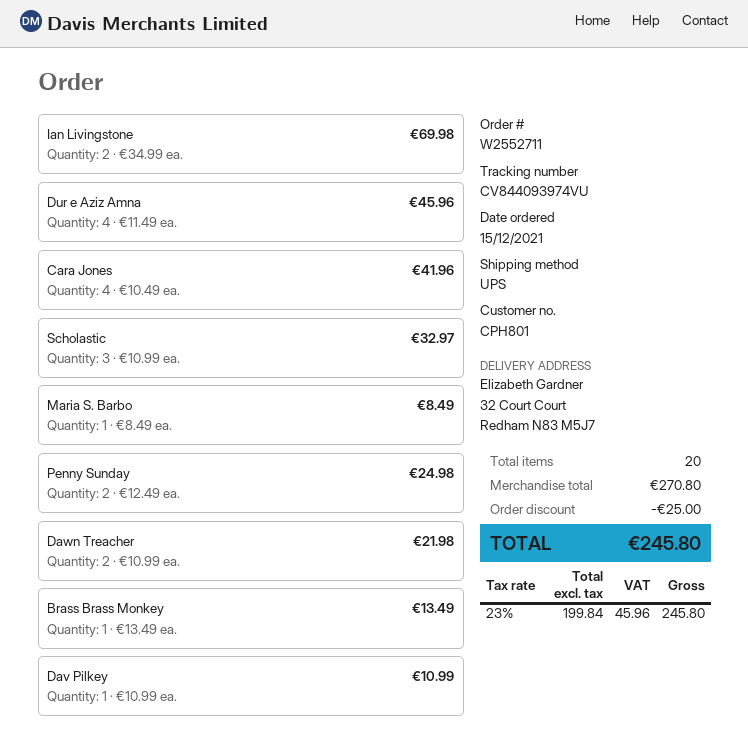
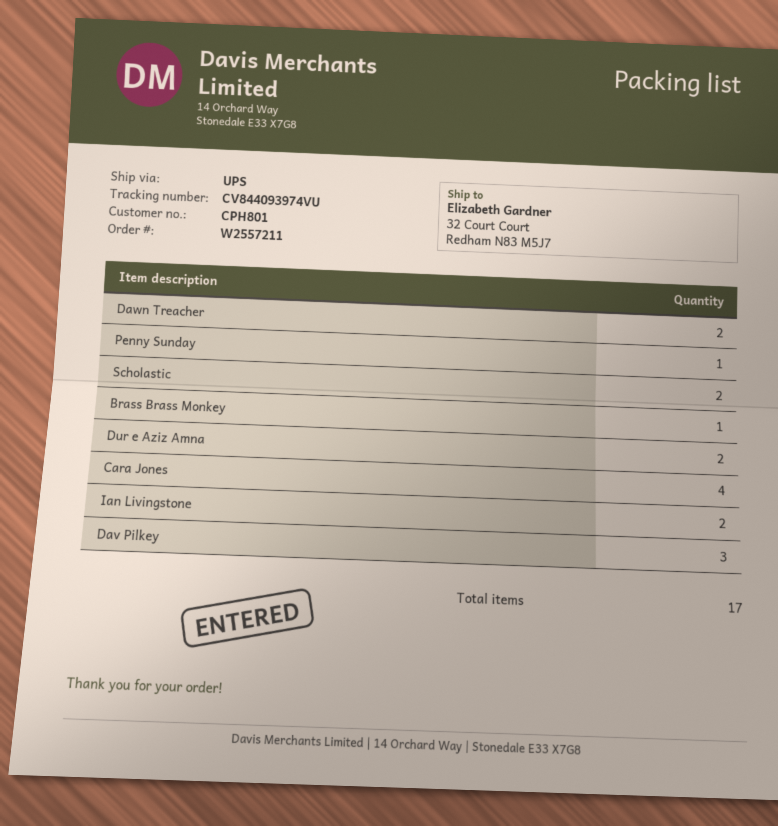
order number: W2552711 -> W2557211
Dur e Aziz Amna: 4 -> 2
Scholastic: 3 -> 2
Maria S. Barbo: 1 -> none
Penny Sunday: 2 -> 1
Dav Pilkey: 1 -> 3
total quantity: 20 -> 17

